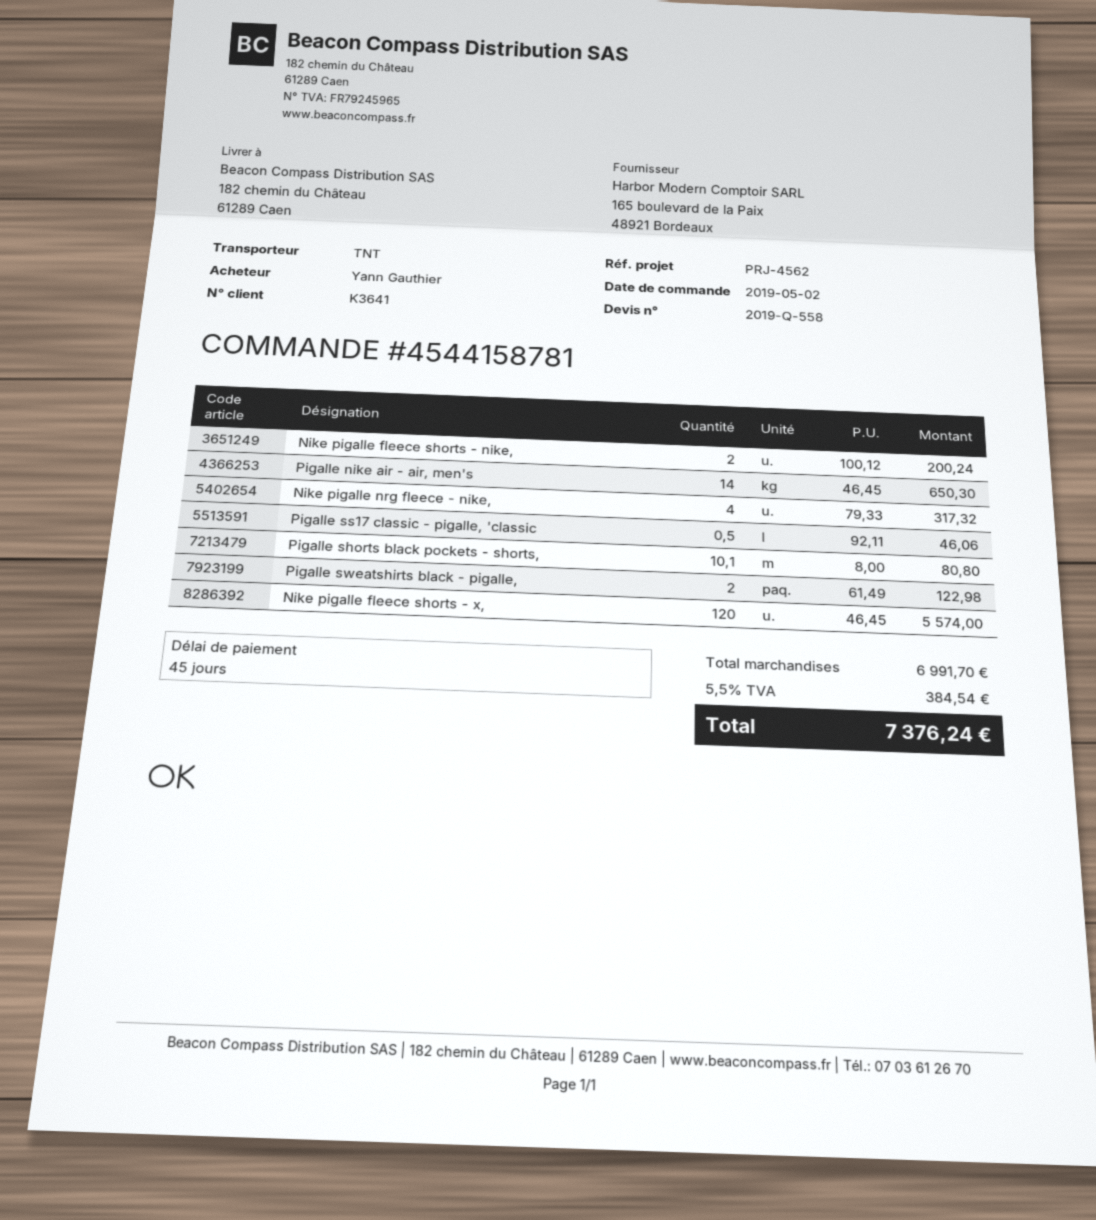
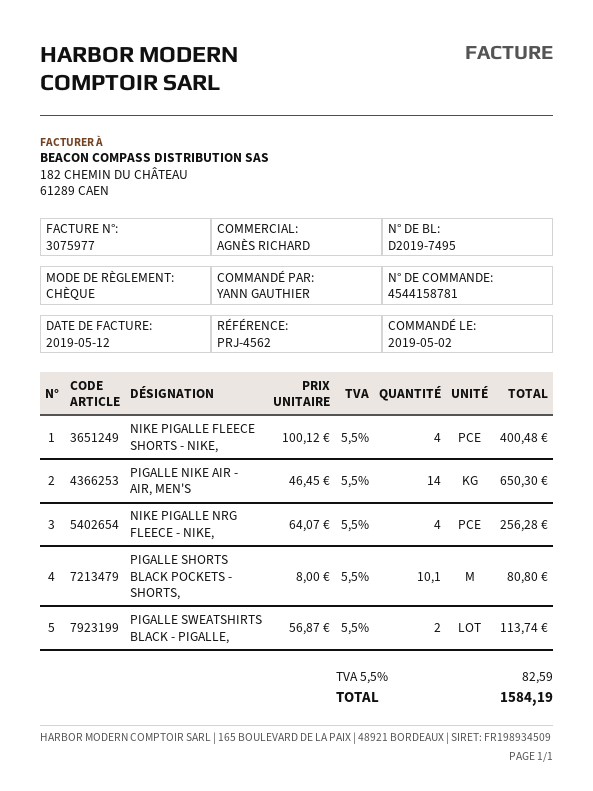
Nike pigalle fleece shorts - nike,: 2 x 100.12 = 200.24 -> 4 x 100.12 = 400.48
Nike pigalle nrg fleece - nike,: 4 x 79.33 = 317.32 -> 4 x 64.07 = 256.28
Pigalle ss17 classic - pigalle, 'classic: 0.5 x 92.11 = 46.06 -> none
Pigalle sweatshirts black - pigalle,: 2 x 61.49 = 122.98 -> 2 x 56.87 = 113.74
Nike pigalle fleece shorts - x,: 120 x 46.45 = 5574.00 -> none
tax: 5.5% = 384.54 -> 5.5% = 82.59
total: 7376.24 -> 1584.19

